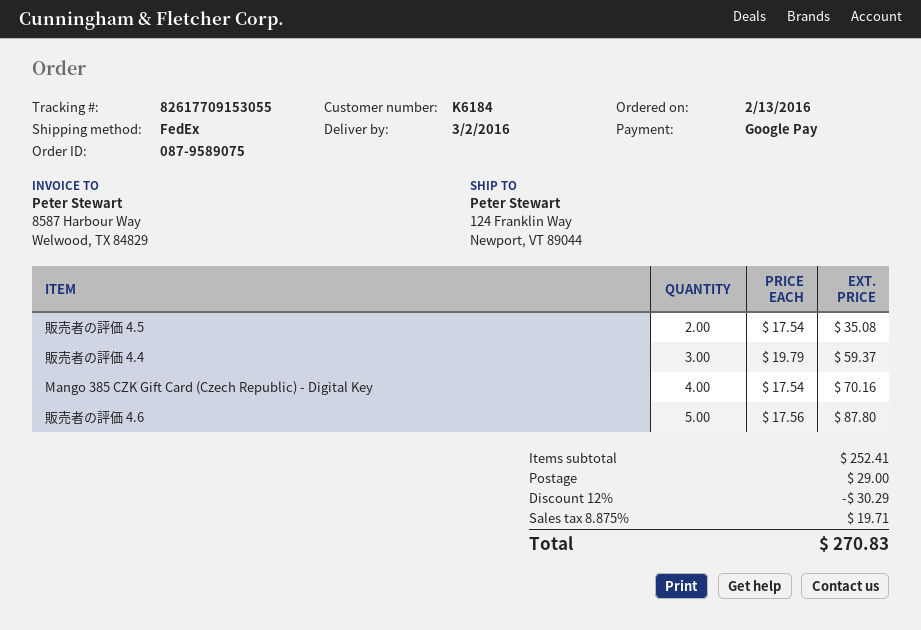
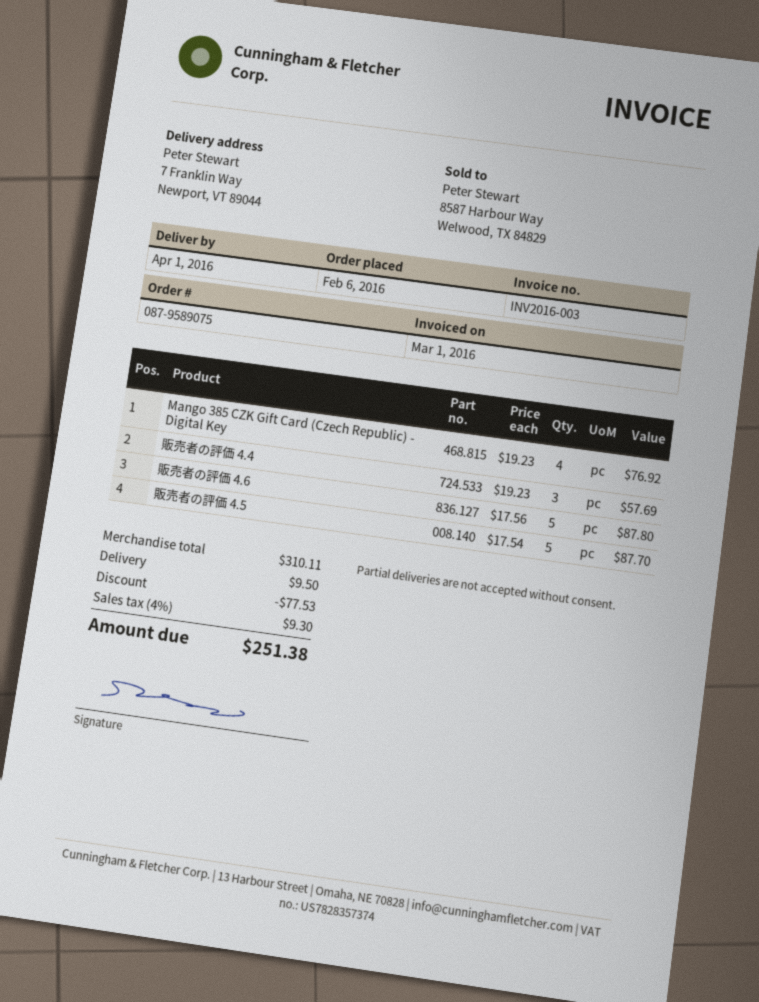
order date: 2016-02-13 -> 2016-02-06
delivery date: 2016-03-02 -> 2016-04-01
ship to: 124 Franklin Way, Newport, VT 89044 -> 7 Franklin Way, Newport, VT 89044
販売者の評価 4.5: 2 x 17.54 = 35.08 -> 5 x 17.54 = 87.70
販売者の評価 4.4: 3 x 19.79 = 59.37 -> 3 x 19.23 = 57.69
Mango 385 CZK Gift Card (Czech Republic) - Digital Key: 4 x 17.54 = 70.16 -> 4 x 19.23 = 76.92
subtotal: 252.41 -> 310.11
discount: 30.29 -> 77.53
shipping: 29.00 -> 9.50
tax: 8.875% = 19.71 -> 4% = 9.30
total: 270.83 -> 251.38

